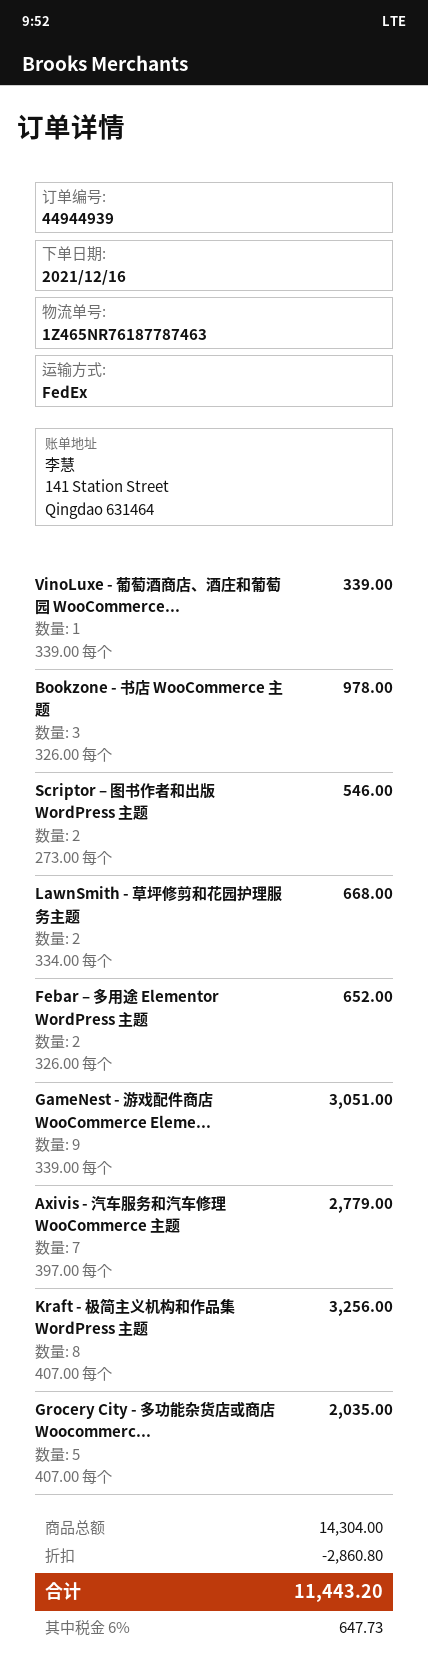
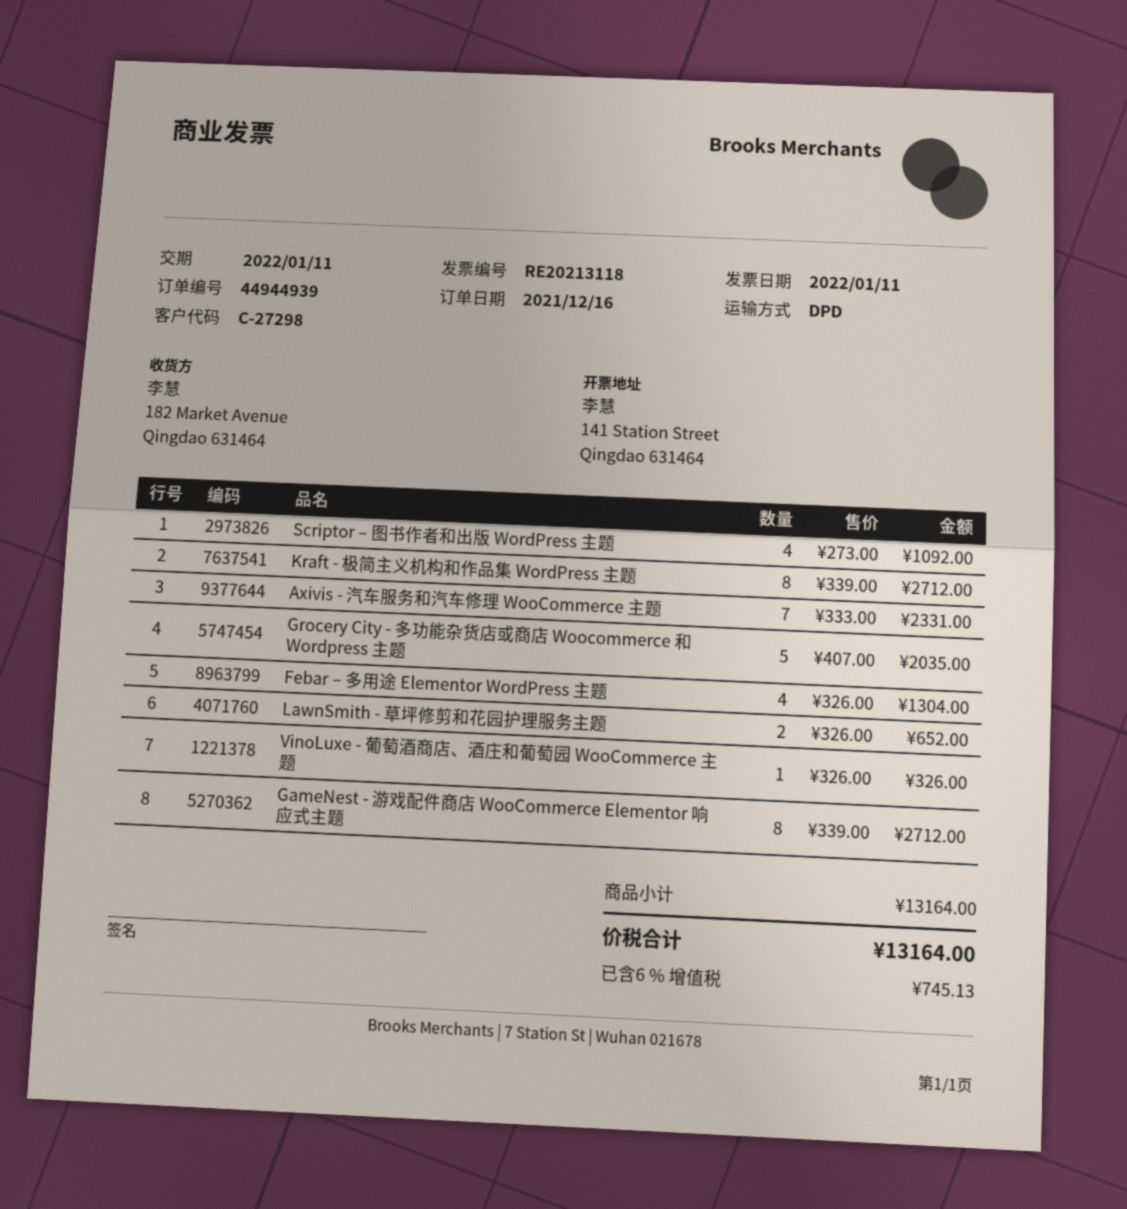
shipping method: FedEx -> DPD
VinoLuxe - 葡萄酒商店、酒庄和葡萄园 WooCommerce...: 1 x 339.00 = 339.00 -> 1 x 326.00 = 326.00
Bookzone - 书店 WooCommerce 主题: 3 x 326.00 = 978.00 -> none
Scriptor – 图书作者和出版 WordPress 主题: 2 x 273.00 = 546.00 -> 4 x 273.00 = 1092.00
LawnSmith - 草坪修剪和花园护理服务主题: 2 x 334.00 = 668.00 -> 2 x 326.00 = 652.00
Febar – 多用途 Elementor WordPress 主题: 2 x 326.00 = 652.00 -> 4 x 326.00 = 1304.00
GameNest - 游戏配件商店 WooCommerce Eleme...: 9 x 339.00 = 3051.00 -> 8 x 339.00 = 2712.00
Axivis - 汽车服务和汽车修理 WooCommerce 主题: 7 x 397.00 = 2779.00 -> 7 x 333.00 = 2331.00
Kraft - 极简主义机构和作品集 WordPress 主题: 8 x 407.00 = 3256.00 -> 8 x 339.00 = 2712.00
subtotal: 14304.00 -> 13164.00
discount: 2860.80 -> none
tax: 6% = 647.73 -> 6% = 745.13
total: 11443.20 -> 13164.00

